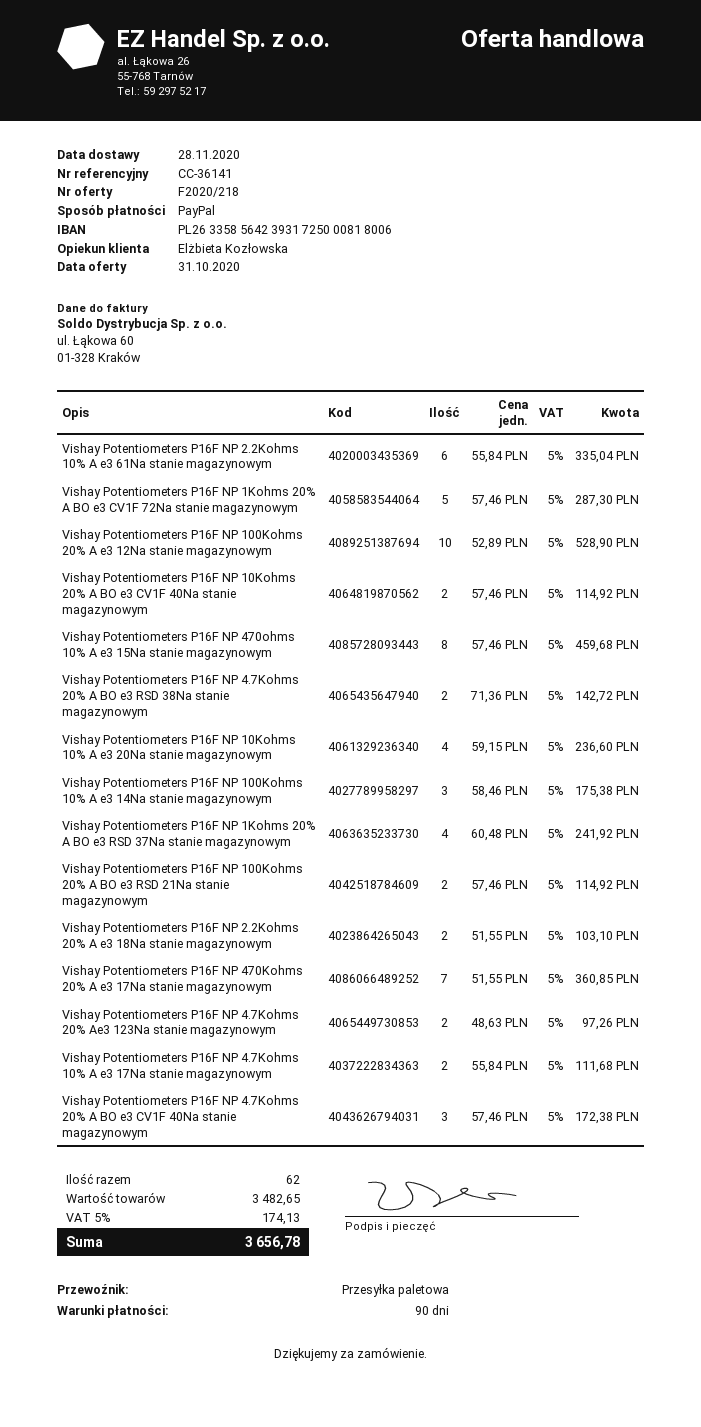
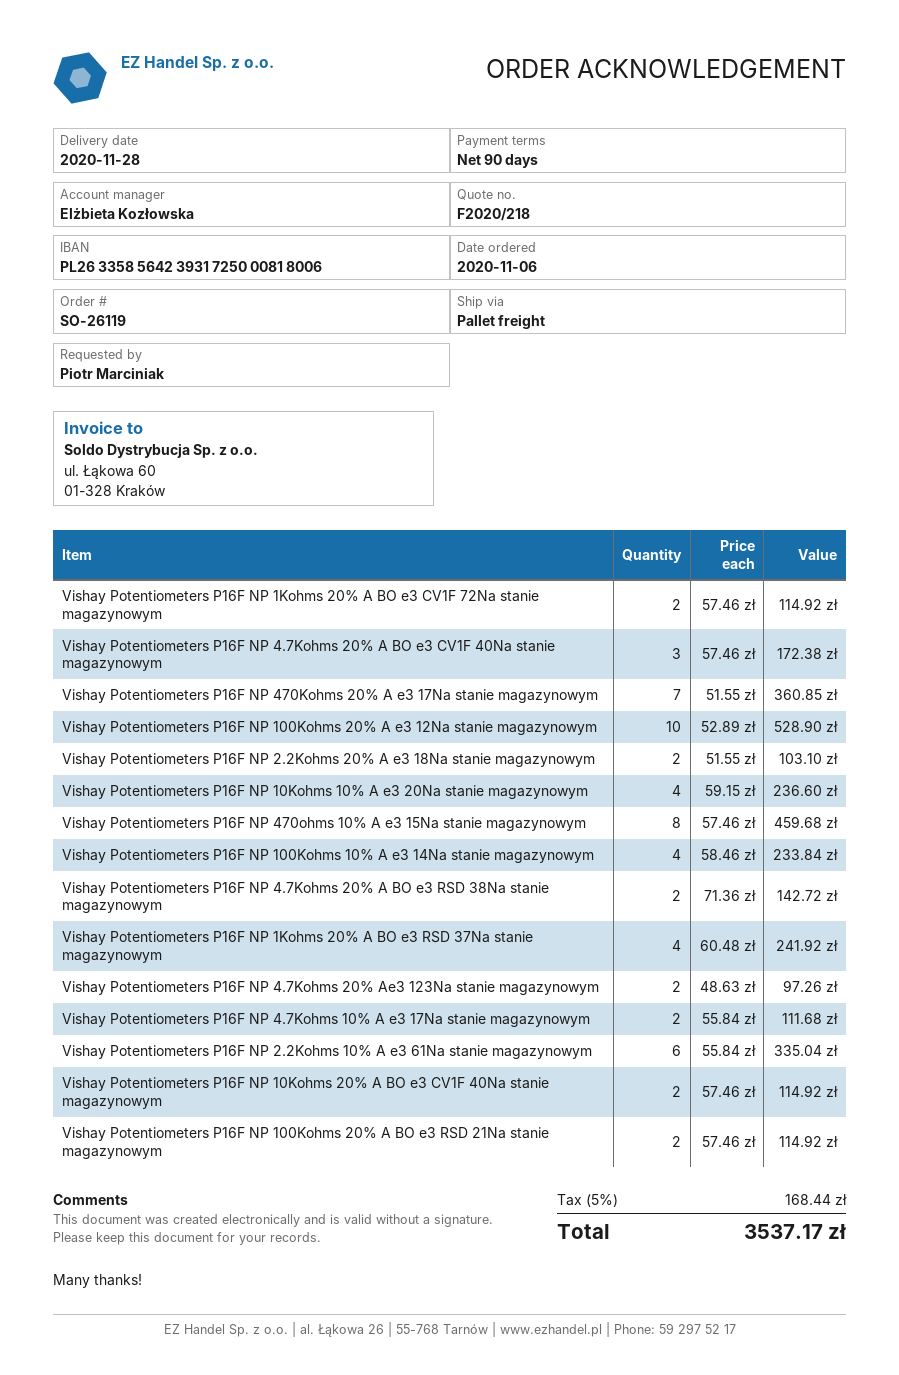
Vishay Potentiometers P16F NP 1Kohms 20% A BO e3 CV1F 72Na stanie magazynowym: 5 x 57.46 = 287.30 -> 2 x 57.46 = 114.92
Vishay Potentiometers P16F NP 100Kohms 10% A e3 14Na stanie magazynowym: 3 x 58.46 = 175.38 -> 4 x 58.46 = 233.84
tax: 5% = 174.13 -> 5% = 168.44
total: 3656.78 -> 3537.17

